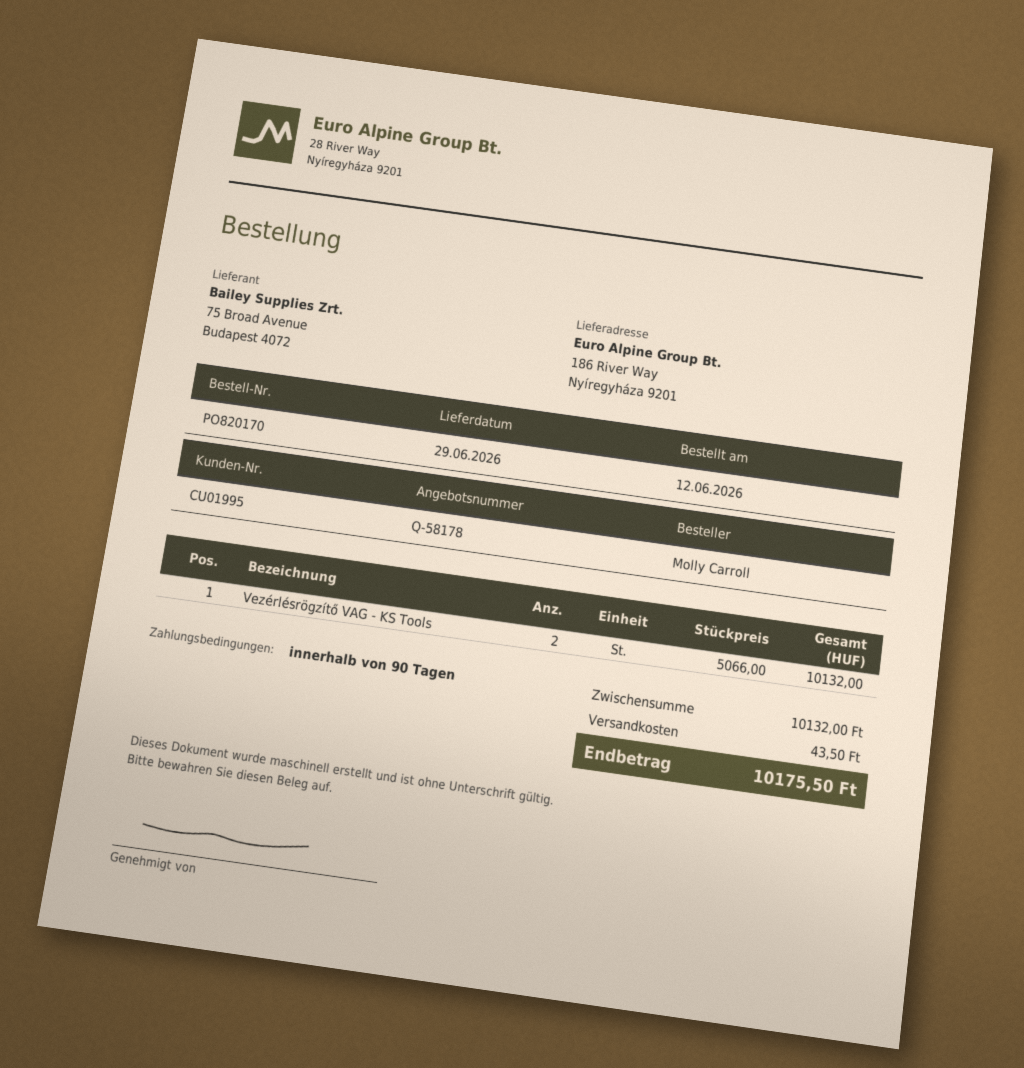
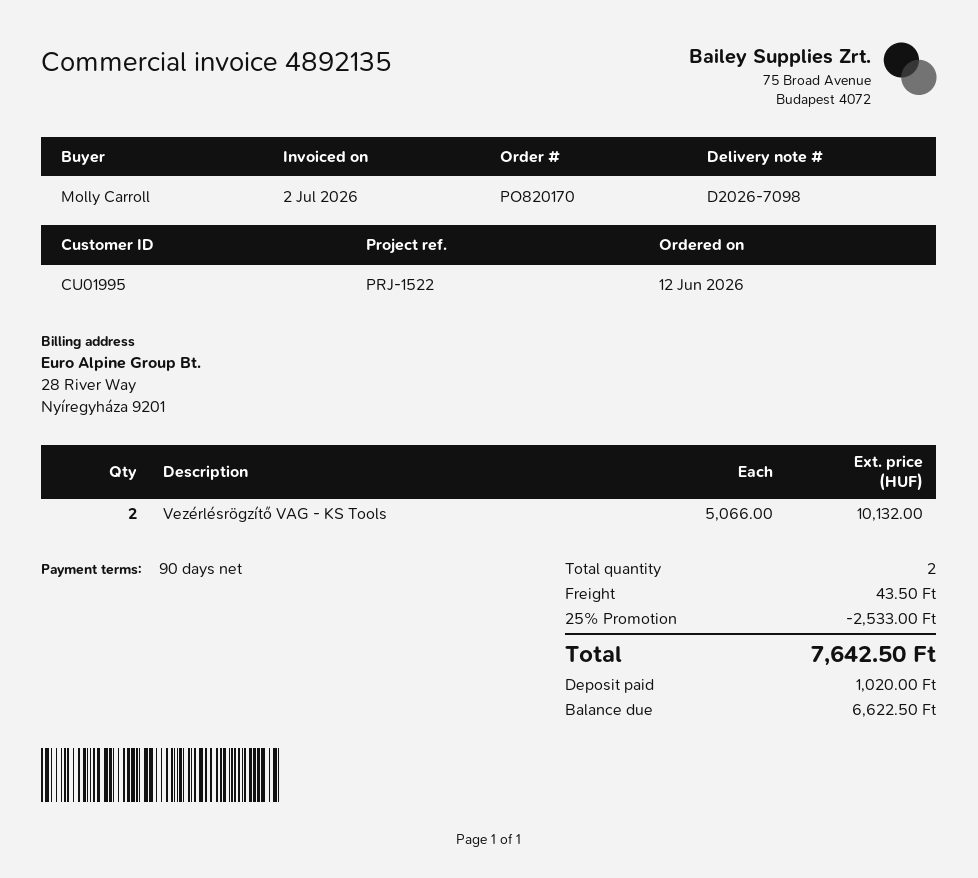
discount: none -> 25% = 2533.00
total: 10175.50 -> 7642.50

